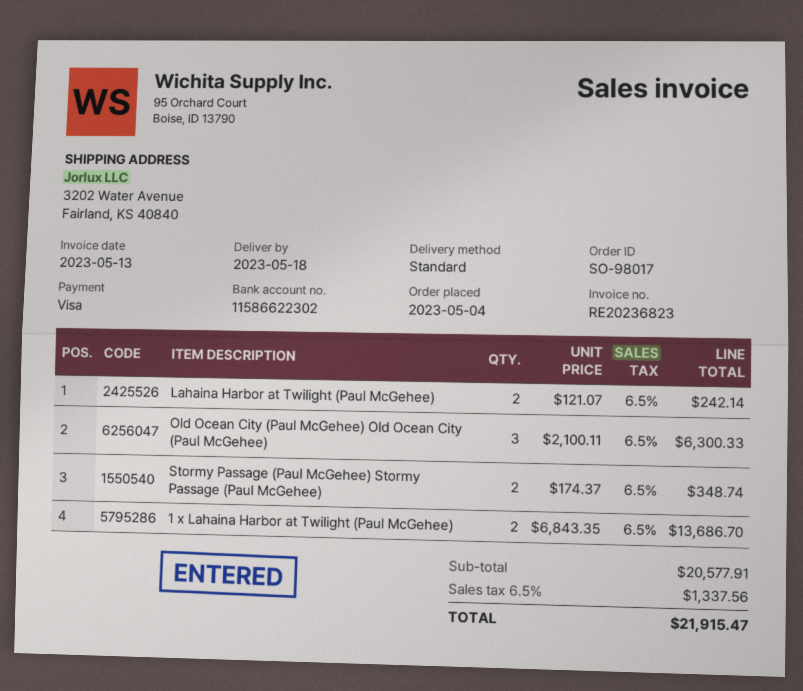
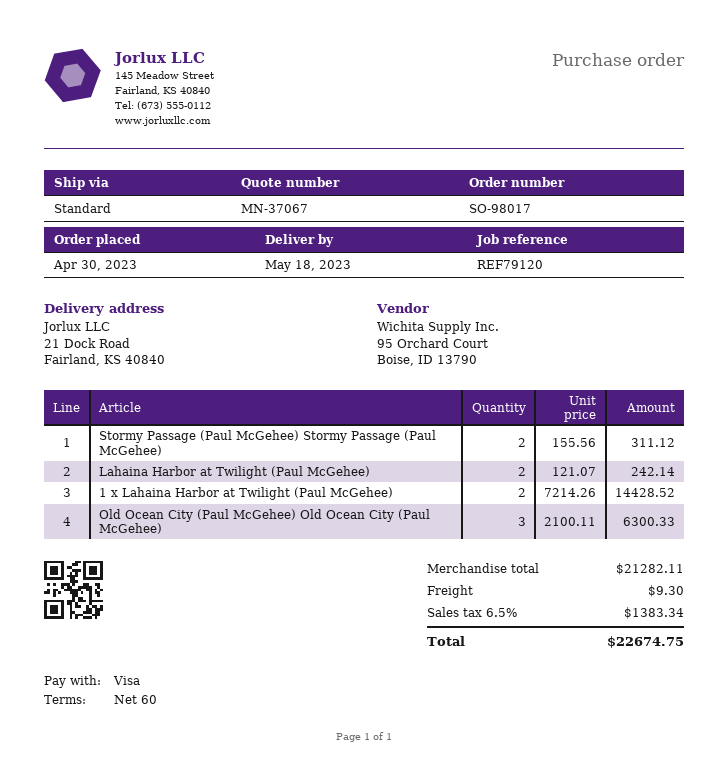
order date: 2023-05-04 -> 2023-04-30
ship to: 3202 Water Avenue, Fairland, KS 40840 -> 21 Dock Road, Fairland, KS 40840
Stormy Passage (Paul McGehee) Stormy Passage (Paul McGehee): 2 x 174.37 = 348.74 -> 2 x 155.56 = 311.12
1 x Lahaina Harbor at Twilight (Paul McGehee): 2 x 6843.35 = 13686.70 -> 2 x 7214.26 = 14428.52
subtotal: 20577.91 -> 21282.11
shipping: none -> 9.30
tax: 6.5% = 1337.56 -> 6.5% = 1383.34
total: 21915.47 -> 22674.75

